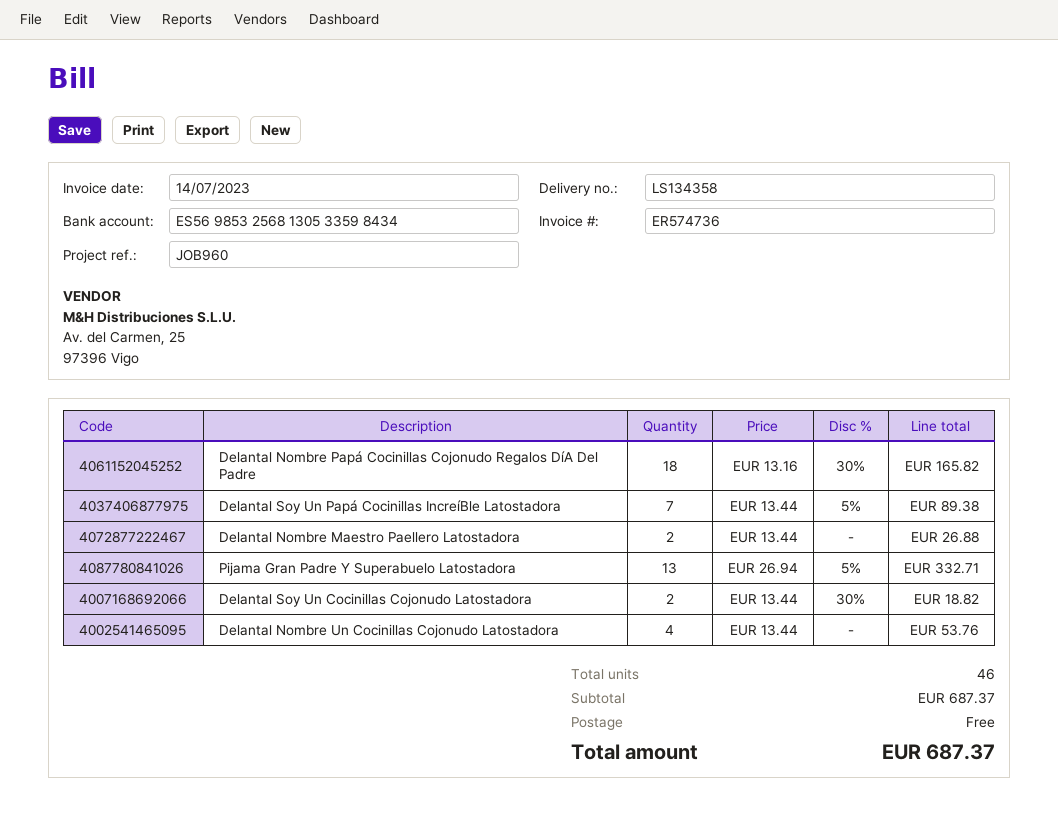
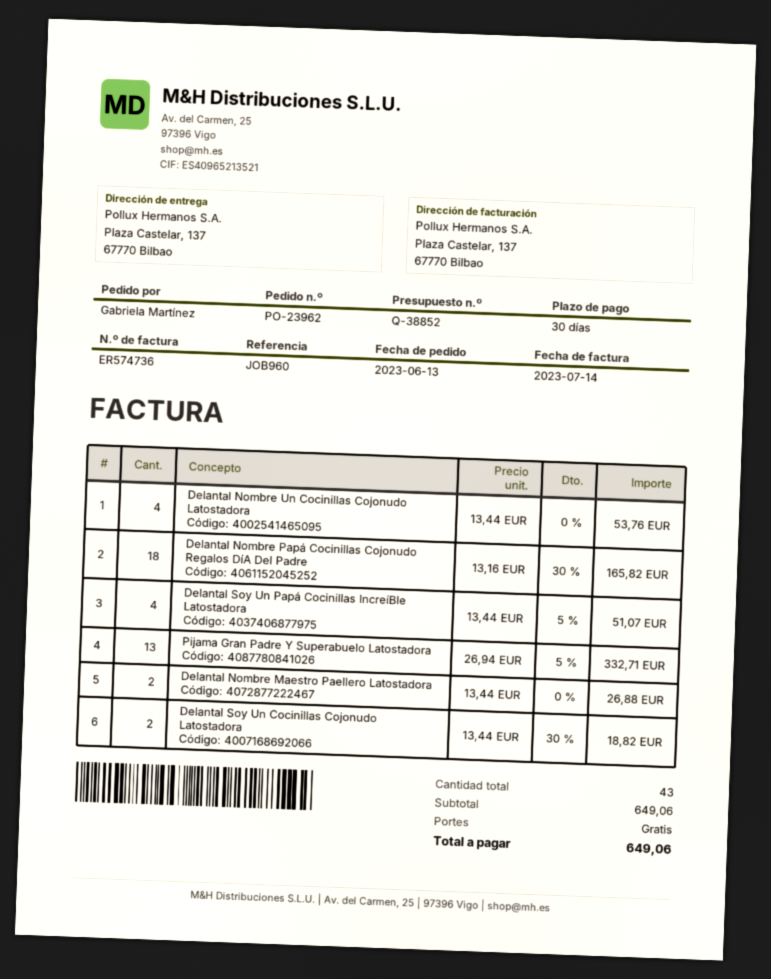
Delantal Soy Un Papá Cocinillas IncreíBle Latostadora: 7 x 13.44 - 5% = 89.38 -> 4 x 13.44 - 5% = 51.07
total quantity: 46 -> 43
subtotal: 687.37 -> 649.06
total: 687.37 -> 649.06

